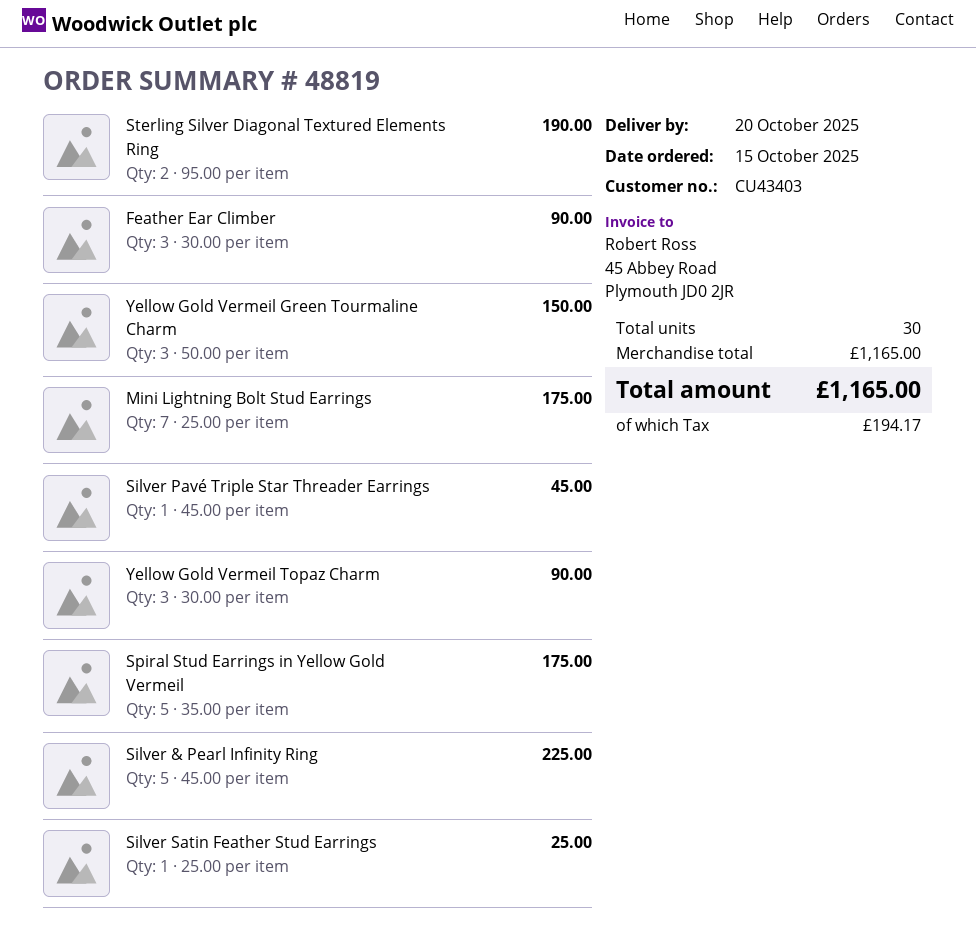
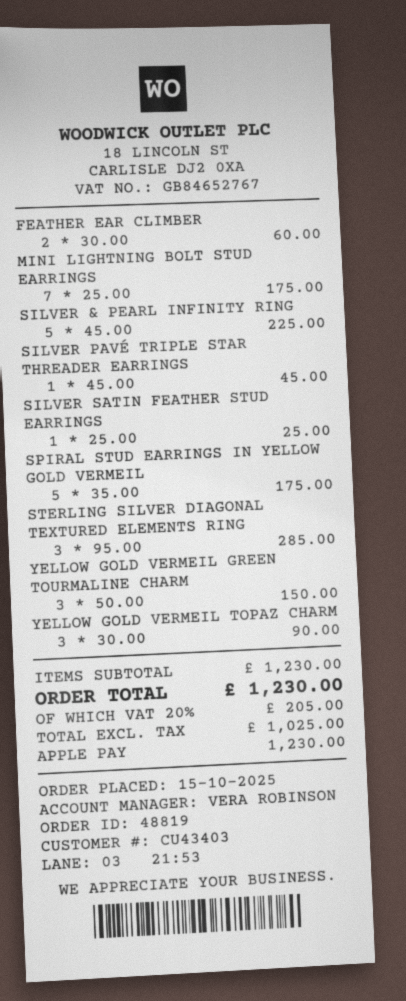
Sterling Silver Diagonal Textured Elements Ring: 2 x 95.00 = 190.00 -> 3 x 95.00 = 285.00
Feather Ear Climber: 3 x 30.00 = 90.00 -> 2 x 30.00 = 60.00
subtotal: 1165.00 -> 1230.00
tax: 194.17 -> 205.00
total: 1165.00 -> 1230.00

